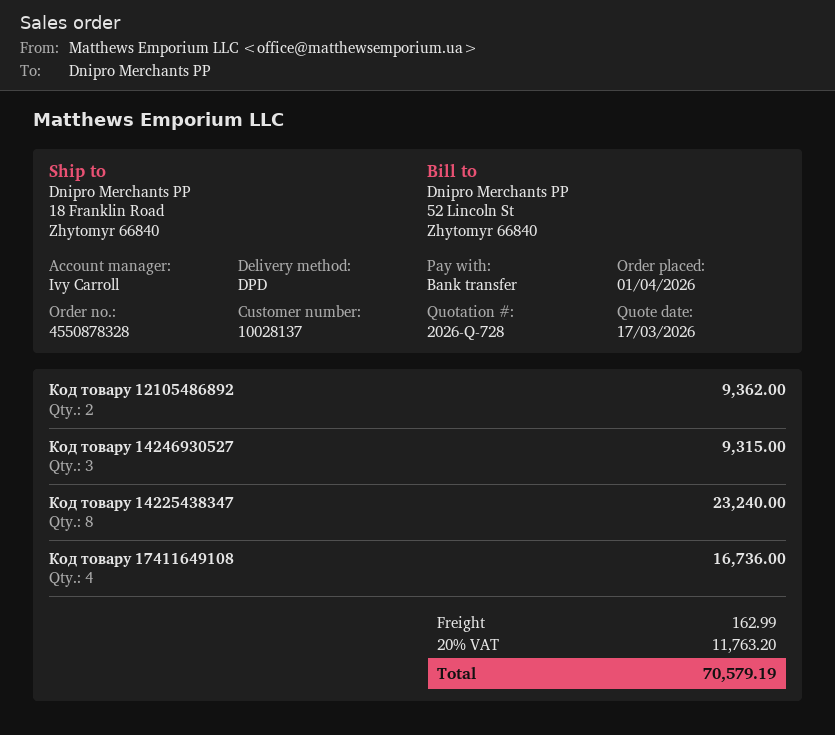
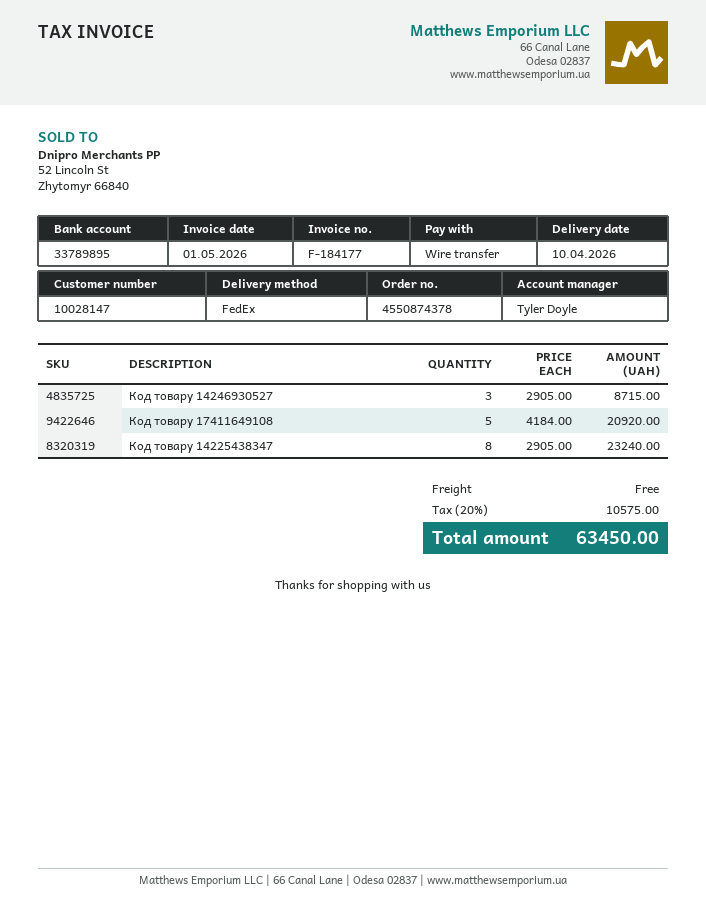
order number: 4550878328 -> 4550874378
customer number: 10028137 -> 10028147
sales rep: Ivy Carroll -> Tyler Doyle
shipping method: DPD -> FedEx
Код товару 12105486892: 2 for 9362.00 -> none
Код товару 14246930527: 3 for 9315.00 -> 3 for 8715.00
Код товару 17411649108: 4 for 16736.00 -> 5 for 20920.00
shipping: 162.99 -> 0.00
tax: 20% = 11763.20 -> 20% = 10575.00
total: 70579.19 -> 63450.00

